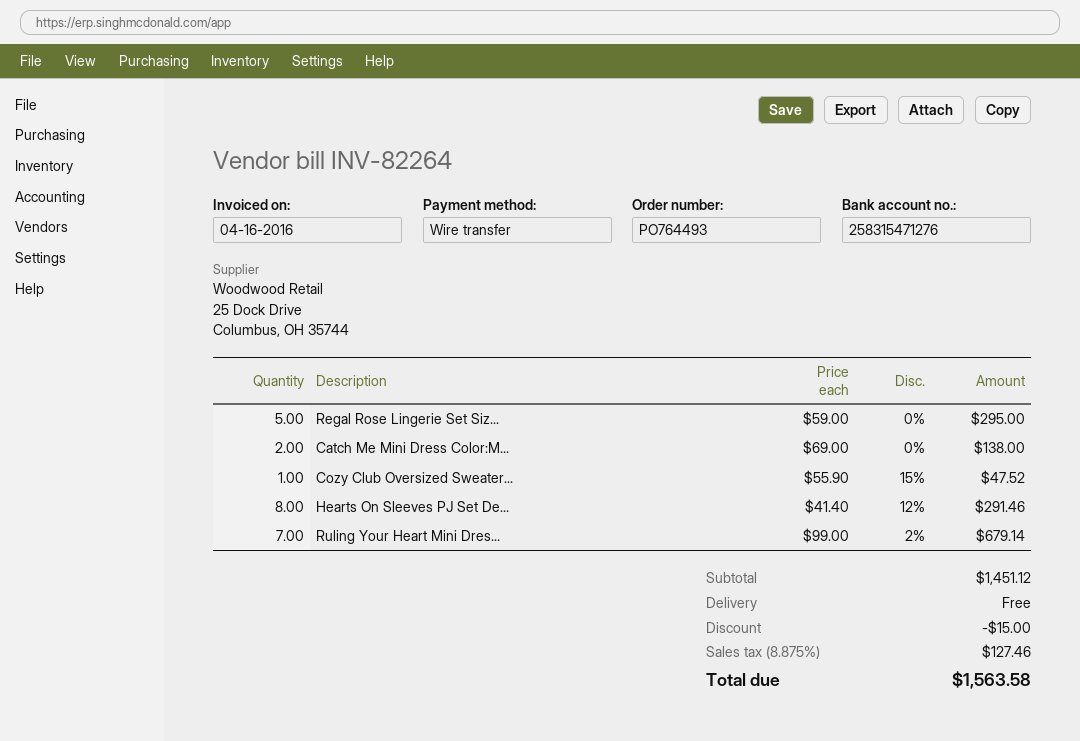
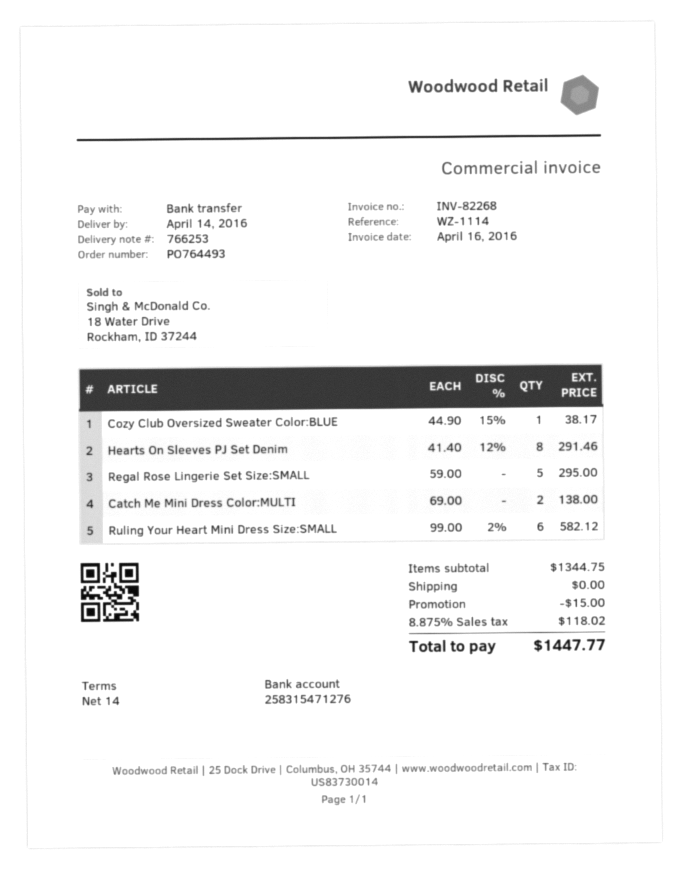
invoice number: INV-82264 -> INV-82268
Cozy Club Oversized Sweater...: 1 x 55.90 - 15% = 47.52 -> 1 x 44.90 - 15% = 38.17
Ruling Your Heart Mini Dres...: 7 x 99.00 - 2% = 679.14 -> 6 x 99.00 - 2% = 582.12
subtotal: 1451.12 -> 1344.75
tax: 8.875% = 127.46 -> 8.875% = 118.02
total: 1563.58 -> 1447.77

